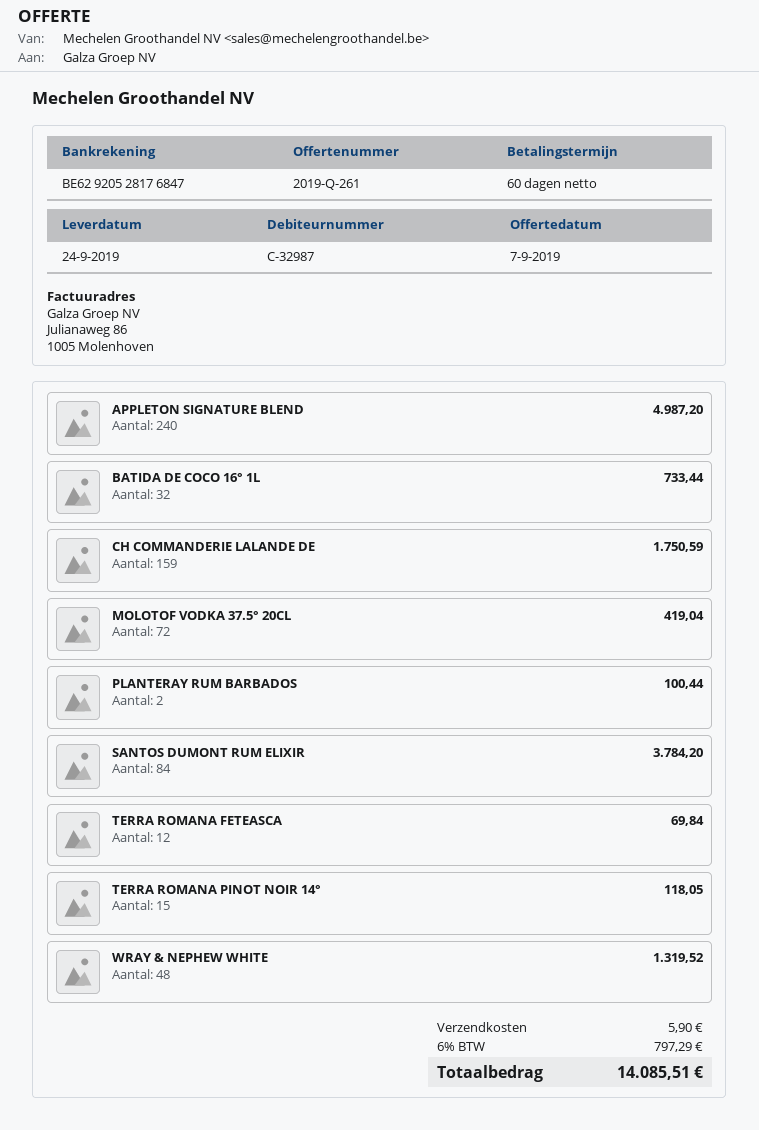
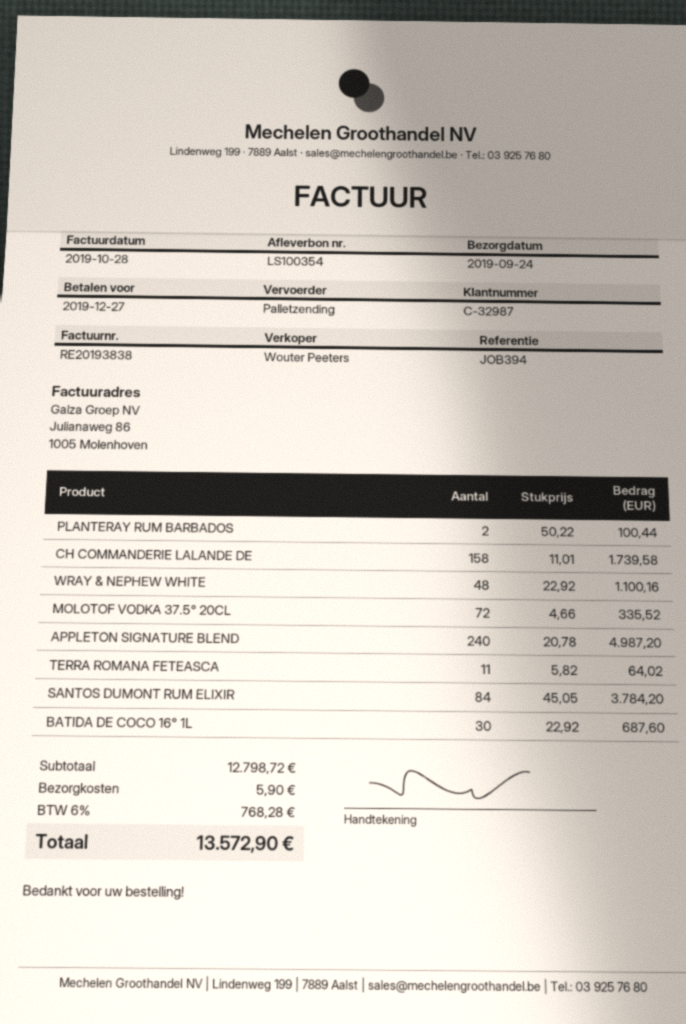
BATIDA DE COCO 16° 1L: 32 for 733.44 -> 30 for 687.60
CH COMMANDERIE LALANDE DE: 159 for 1750.59 -> 158 for 1739.58
MOLOTOF VODKA 37.5° 20CL: 72 for 419.04 -> 72 for 335.52
TERRA ROMANA FETEASCA: 12 for 69.84 -> 11 for 64.02
TERRA ROMANA PINOT NOIR 14°: 15 for 118.05 -> none
WRAY & NEPHEW WHITE: 48 for 1319.52 -> 48 for 1100.16
tax: 6% = 797.29 -> 6% = 768.28
total: 14085.51 -> 13572.90

